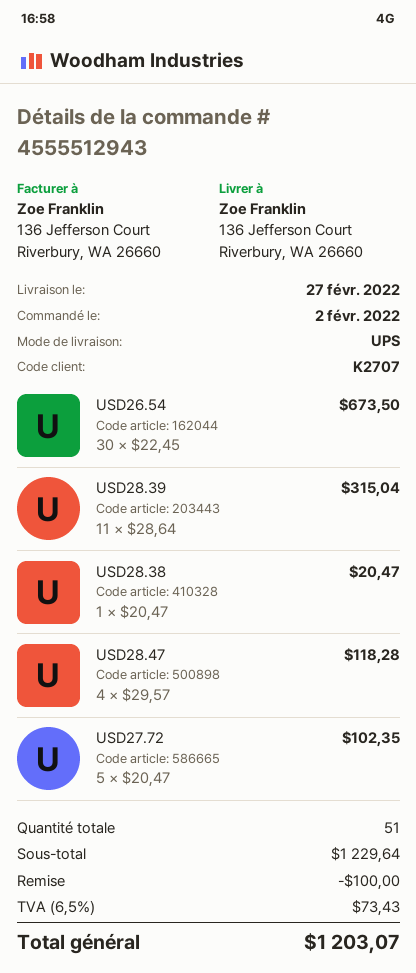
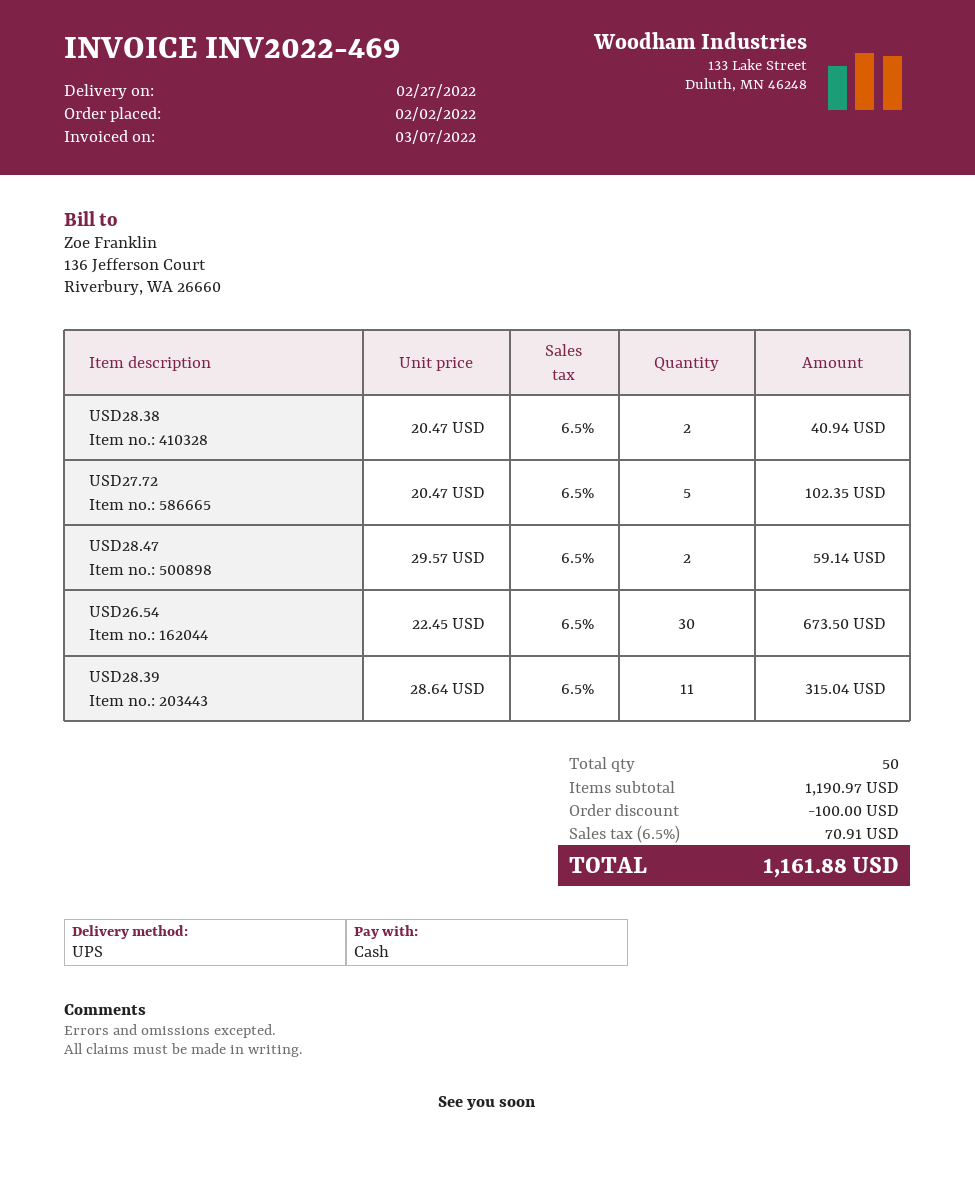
USD28.38: 1 x 20.47 = 20.47 -> 2 x 20.47 = 40.94
USD28.47: 4 x 29.57 = 118.28 -> 2 x 29.57 = 59.14
total quantity: 51 -> 50
subtotal: 1229.64 -> 1190.97
tax: 6.5% = 73.43 -> 6.5% = 70.91
total: 1203.07 -> 1161.88

